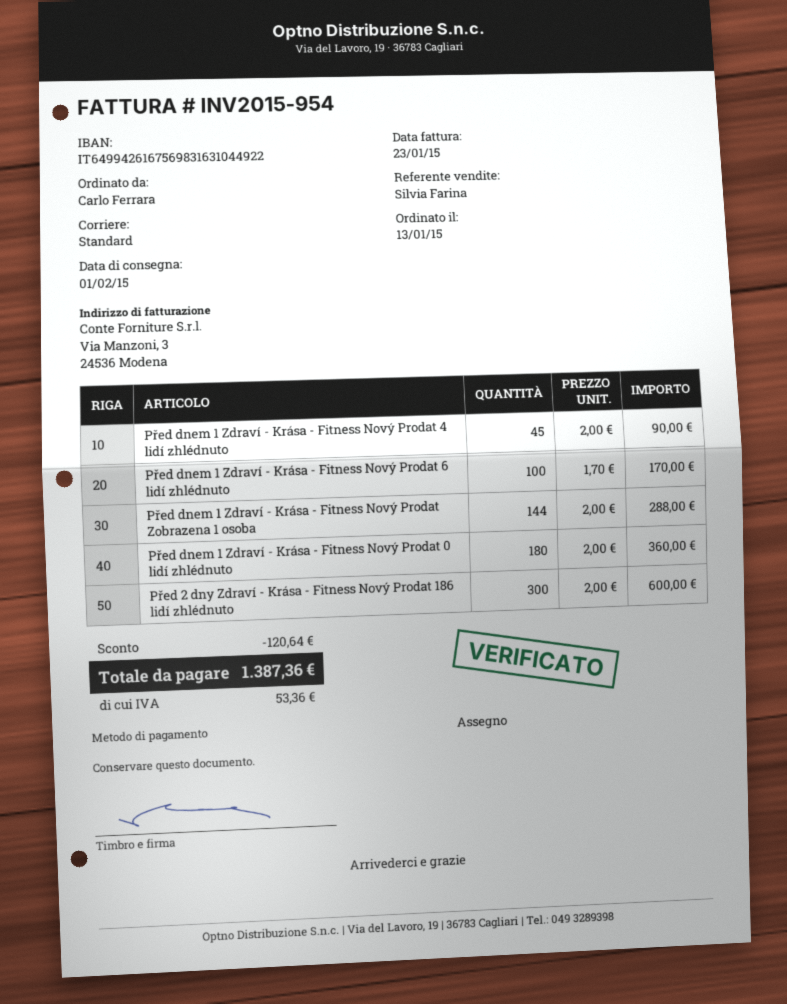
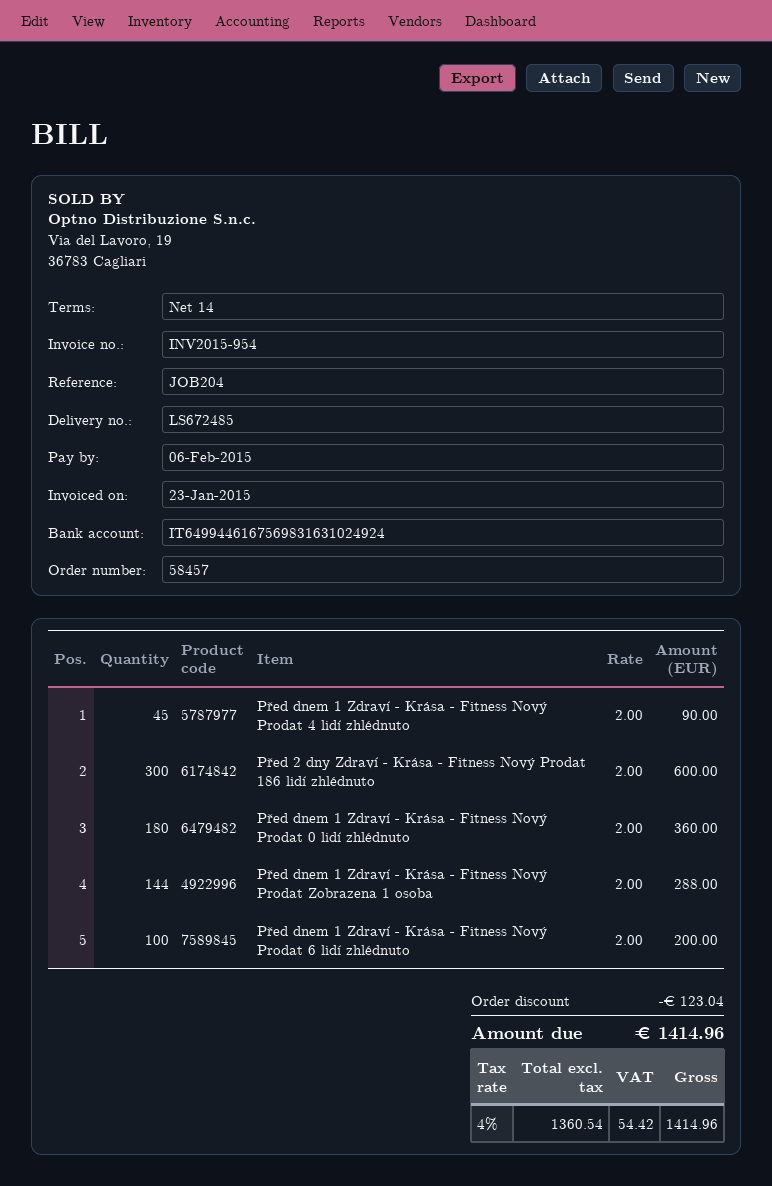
bank account: IT6499426167569831631044922 -> IT6499446167569831631024924
Před dnem 1 Zdraví - Krása - Fitness Nový Prodat 6 lidí zhlédnuto: 100 x 1.70 = 170.00 -> 100 x 2.00 = 200.00
discount: 120.64 -> 123.04
tax: 53.36 -> 54.42
total: 1387.36 -> 1414.96

